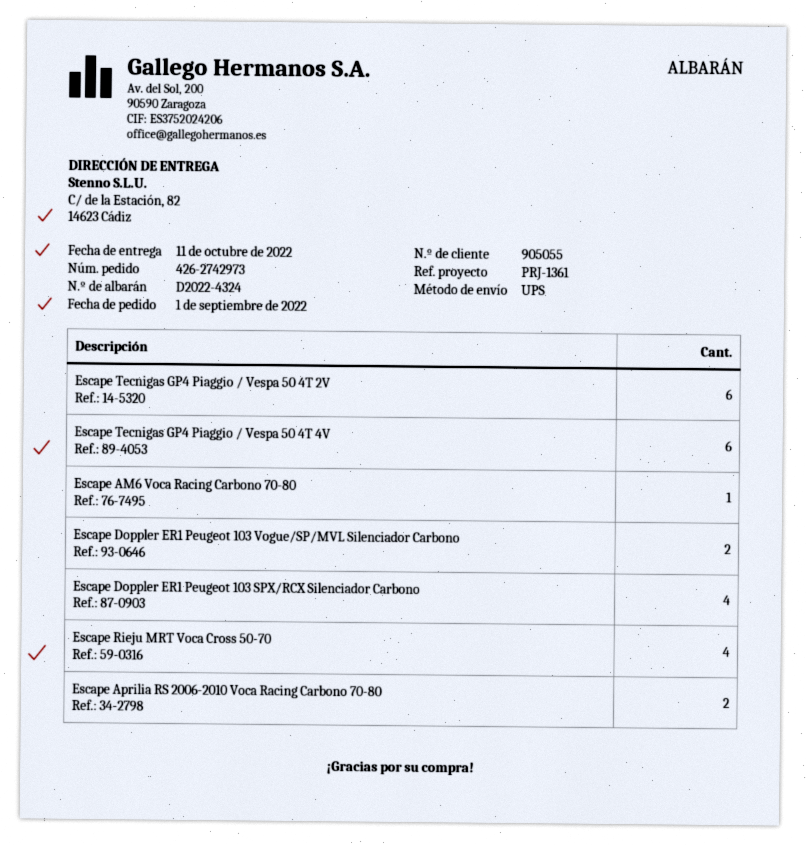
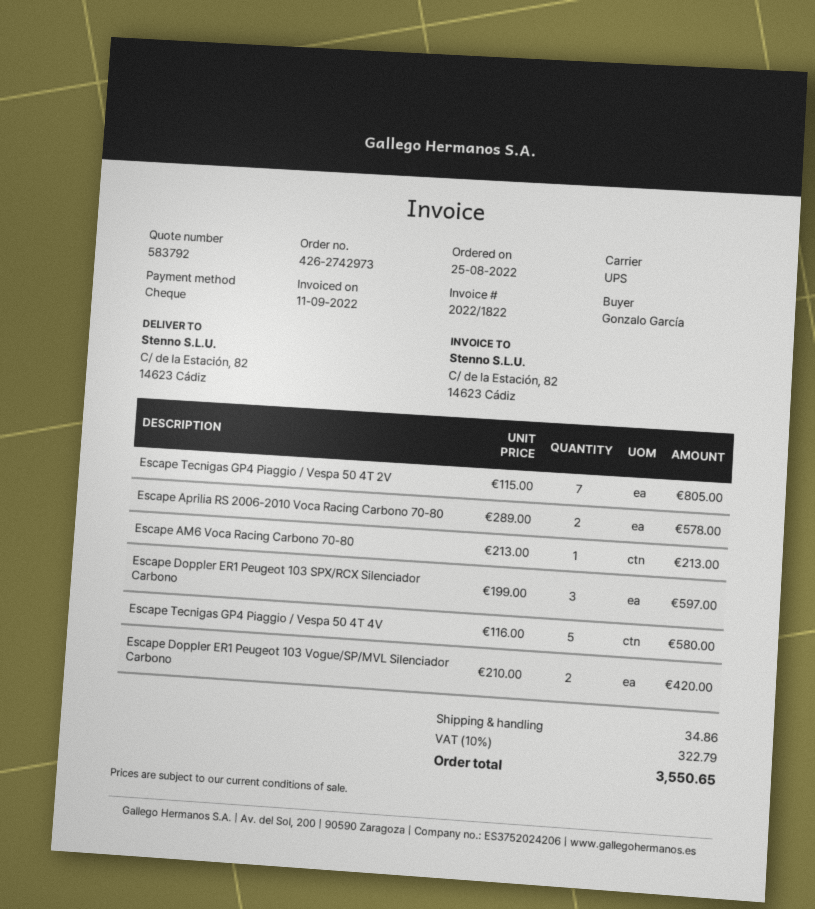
order date: 2022-09-01 -> 2022-08-25
Escape Tecnigas GP4 Piaggio / Vespa 50 4T 2V: 6 -> 7
Escape Tecnigas GP4 Piaggio / Vespa 50 4T 4V: 6 -> 5
Escape Doppler ER1 Peugeot 103 SPX/RCX Silenciador Carbono: 4 -> 3
Escape Rieju MRT Voca Cross 50-70: 4 -> none

